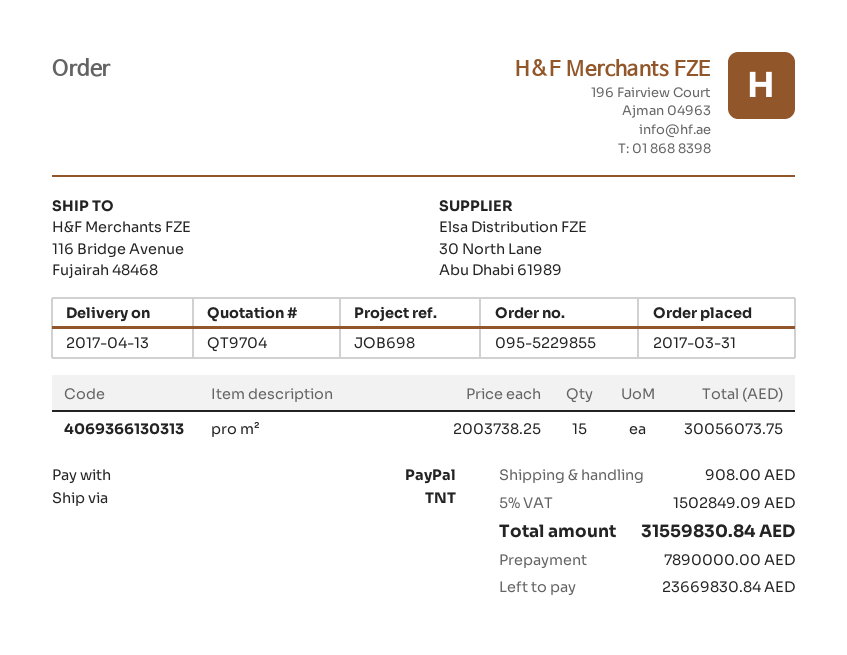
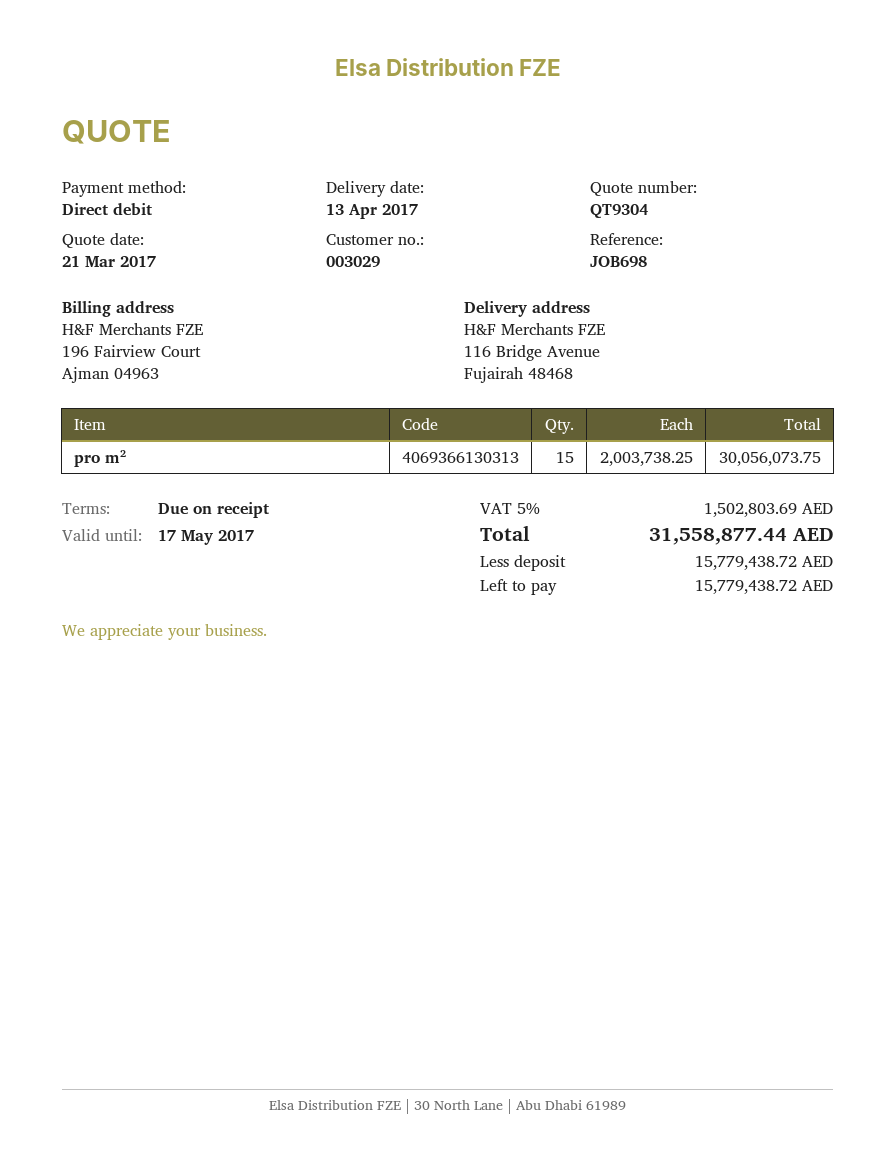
quote number: QT9704 -> QT9304
payment method: PayPal -> direct debit
shipping: 908.00 -> none
tax: 5% = 1502849.09 -> 5% = 1502803.69
total: 31559830.84 -> 31558877.44
deposit: 7890000.00 -> 15779438.72
balance: 23669830.84 -> 15779438.72

